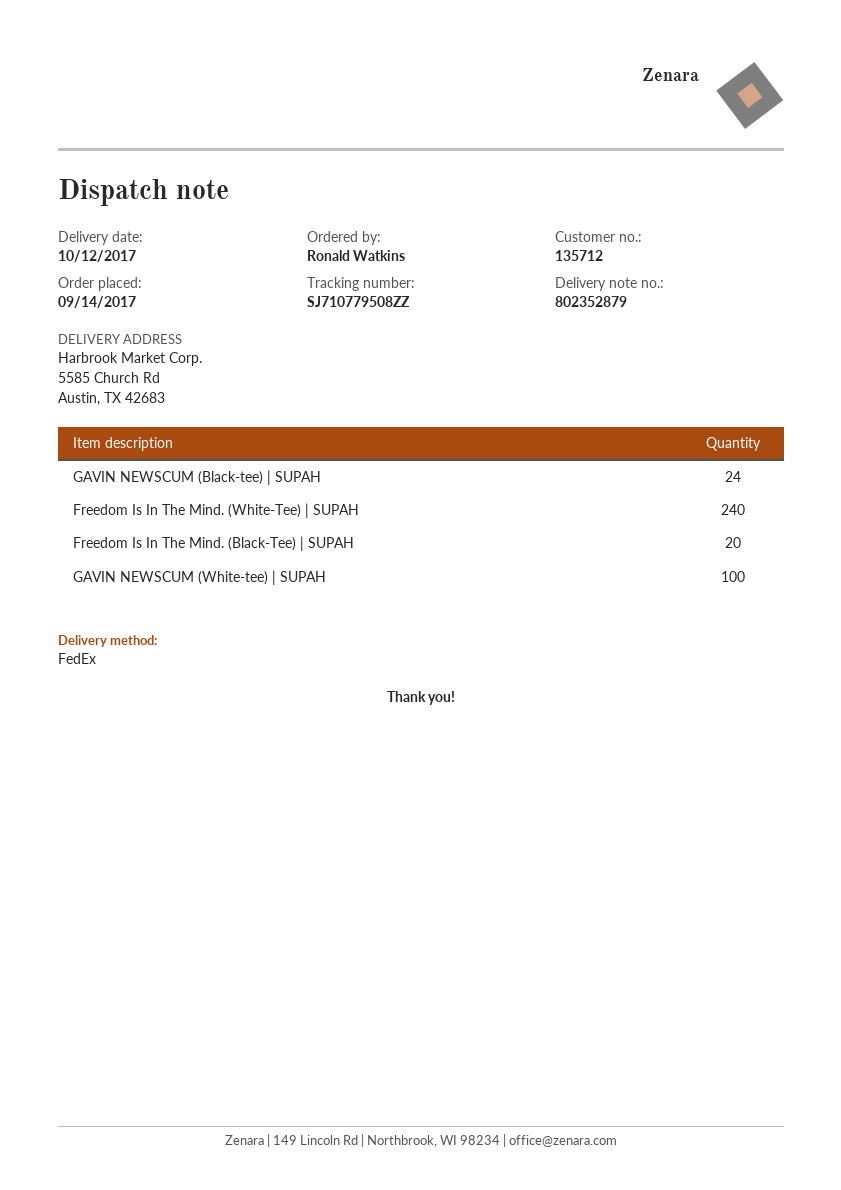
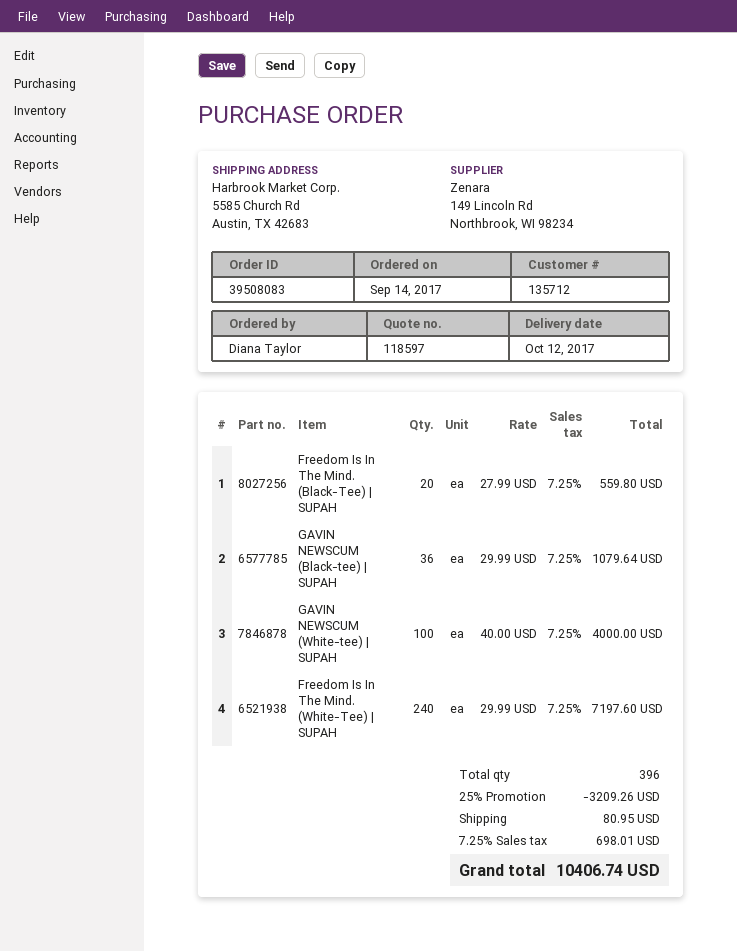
ordered by: Ronald Watkins -> Diana Taylor
GAVIN NEWSCUM (Black-tee) | SUPAH: 24 -> 36

